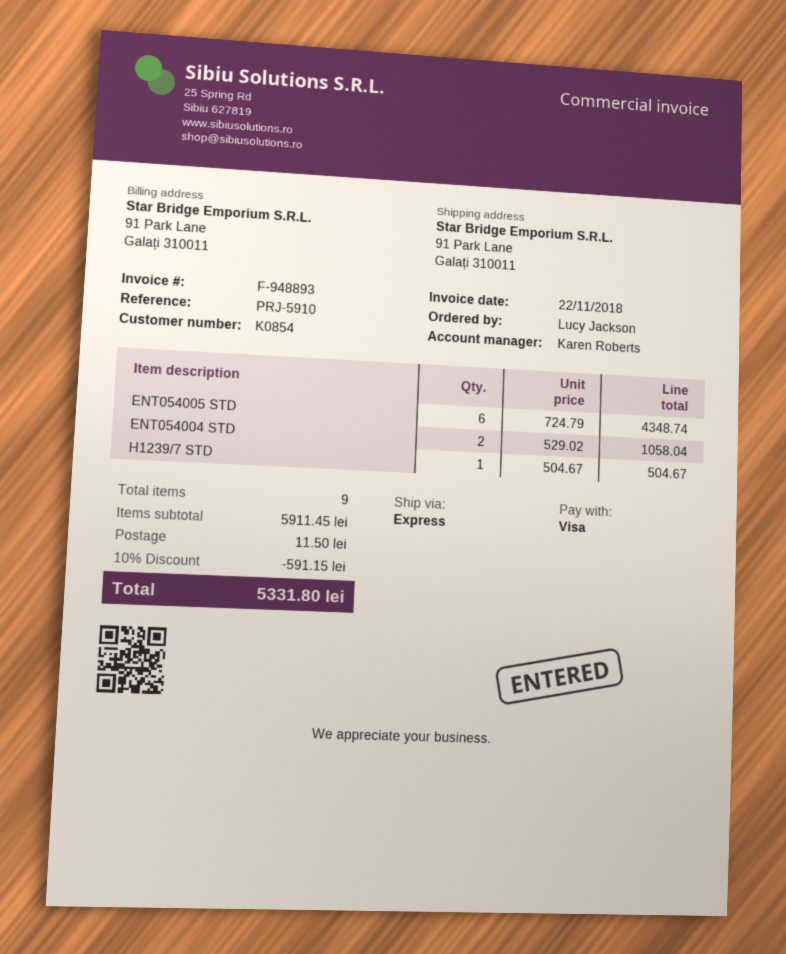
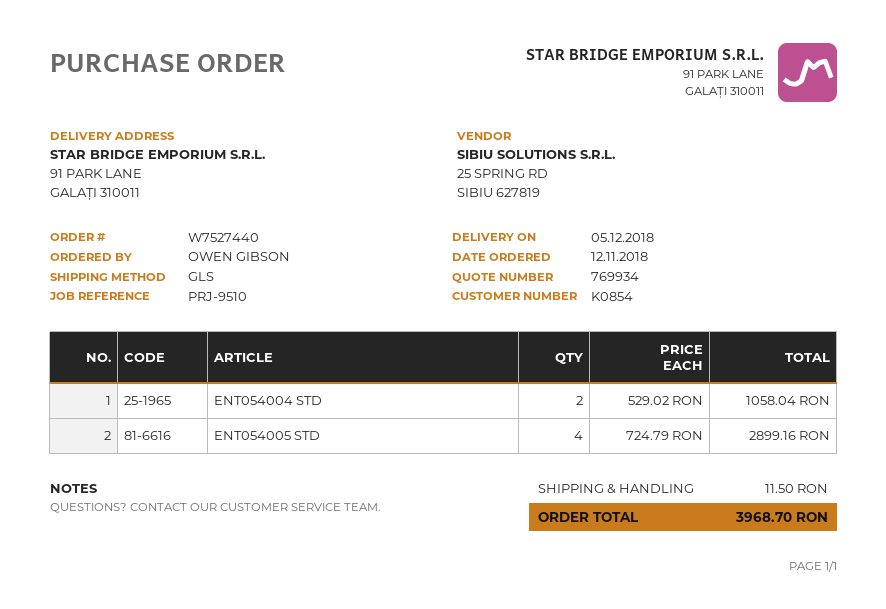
reference: PRJ-5910 -> PRJ-9510
ordered by: Lucy Jackson -> OWEN GIBSON
shipping method: express -> GLS
ENT054005 STD: 6 x 724.79 = 4348.74 -> 4 x 724.79 = 2899.16
H1239/7 STD: 1 x 504.67 = 504.67 -> none
discount: 10% = 591.15 -> none
total: 5331.80 -> 3968.70

